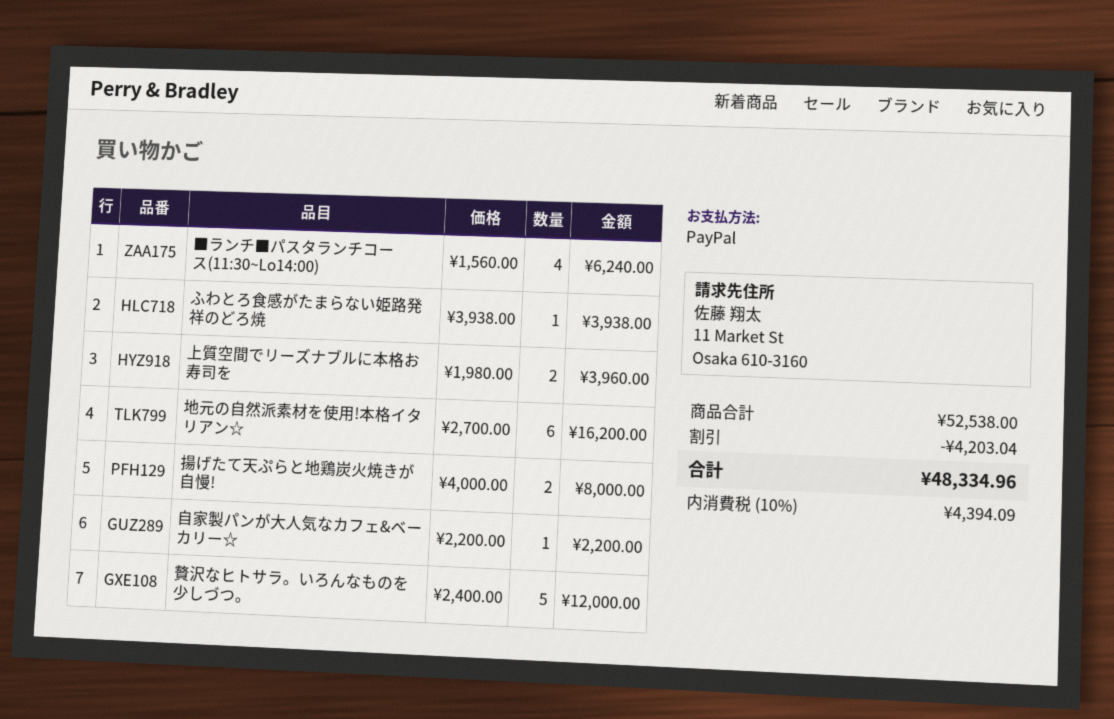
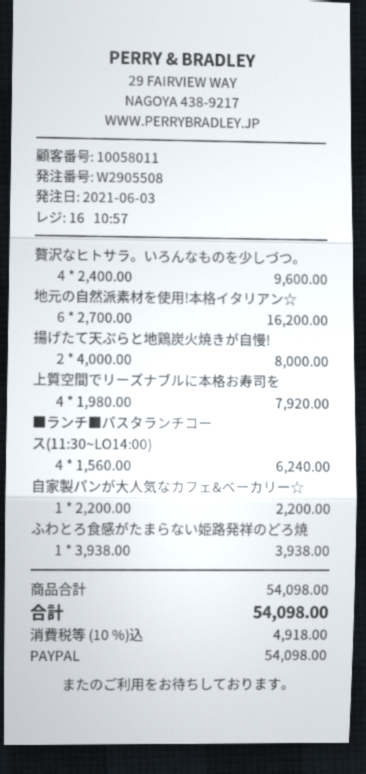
上質空間でリーズナブルに本格お寿司を: 2 x 1980.00 = 3960.00 -> 4 x 1980.00 = 7920.00
贅沢なヒトサラ。いろんなものを少しづつ。: 5 x 2400.00 = 12000.00 -> 4 x 2400.00 = 9600.00
subtotal: 52538.00 -> 54098.00
discount: 4203.04 -> none
tax: 10% = 4394.09 -> 10% = 4918.00
total: 48334.96 -> 54098.00

